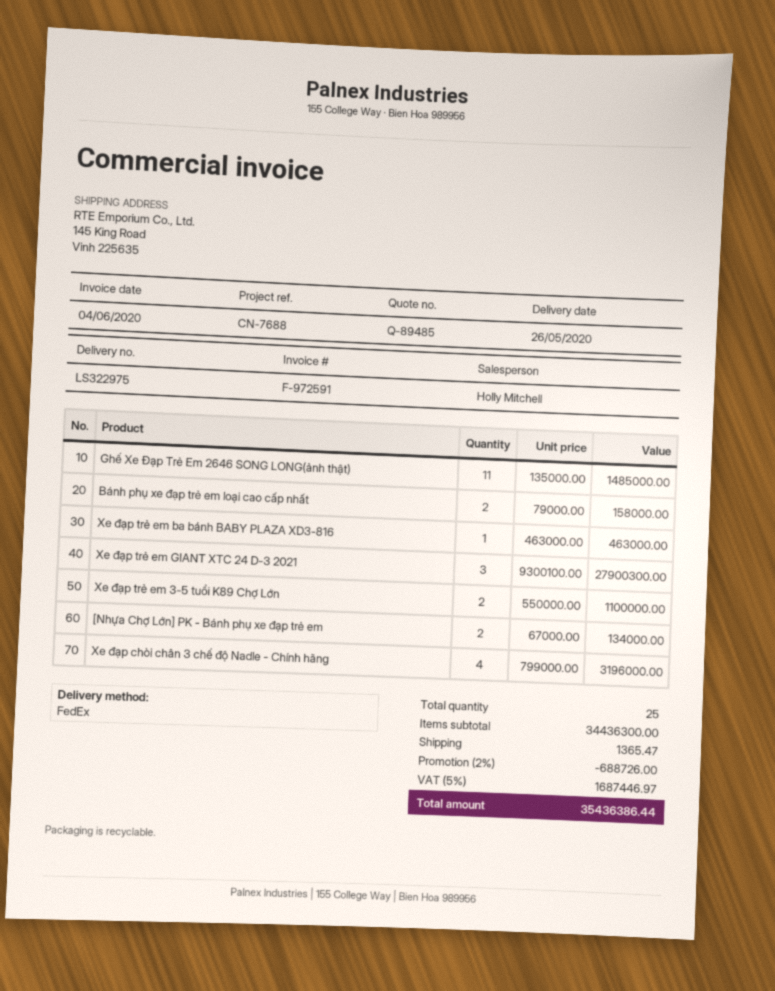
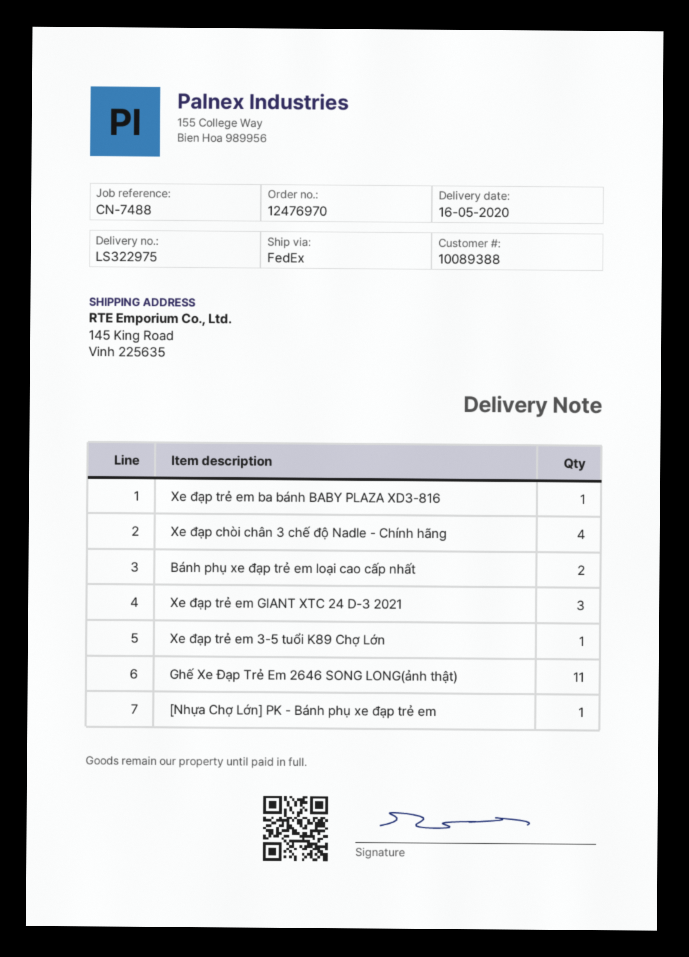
delivery date: 2020-05-26 -> 2020-05-16
reference: CN-7688 -> CN-7488
Xe đạp trẻ em 3-5 tuổi K89 Chợ Lớn: 2 -> 1
[Nhựa Chợ Lớn] PK - Bánh phụ xe đạp trẻ em: 2 -> 1

